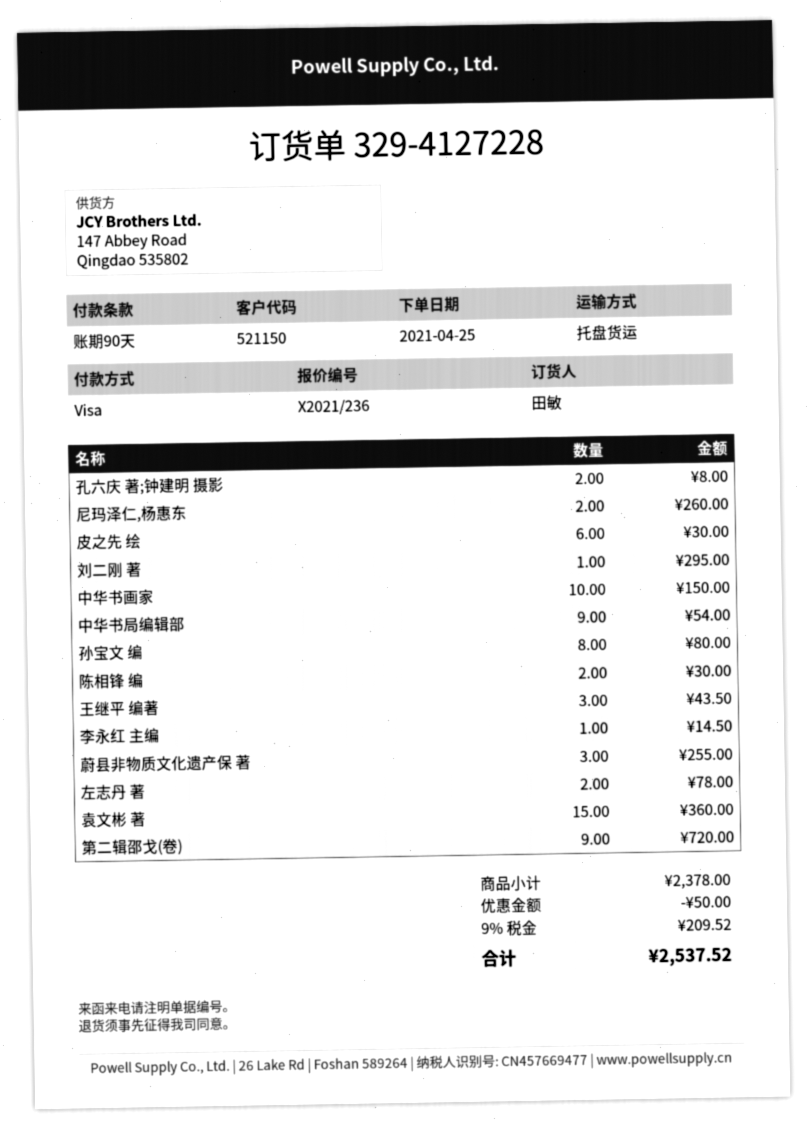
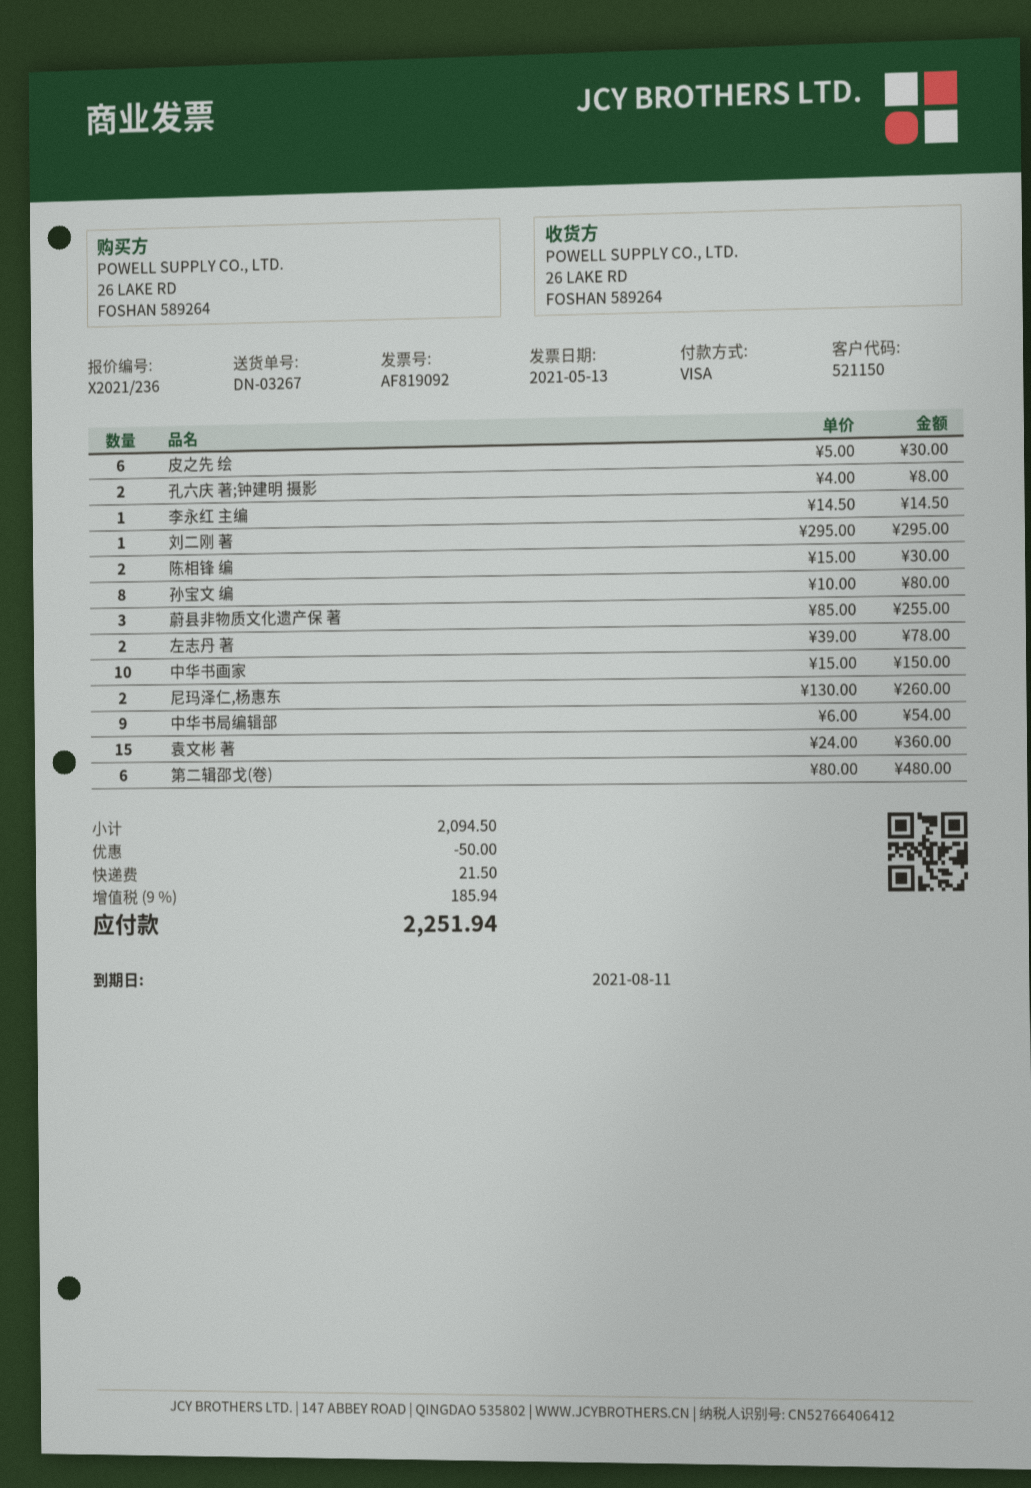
王继平 编著: 3 for 43.50 -> none
第二辑邵戈(卷): 9 for 720.00 -> 6 for 480.00
subtotal: 2378.00 -> 2094.50
shipping: none -> 21.50
tax: 9% = 209.52 -> 9% = 185.94
total: 2537.52 -> 2251.94

